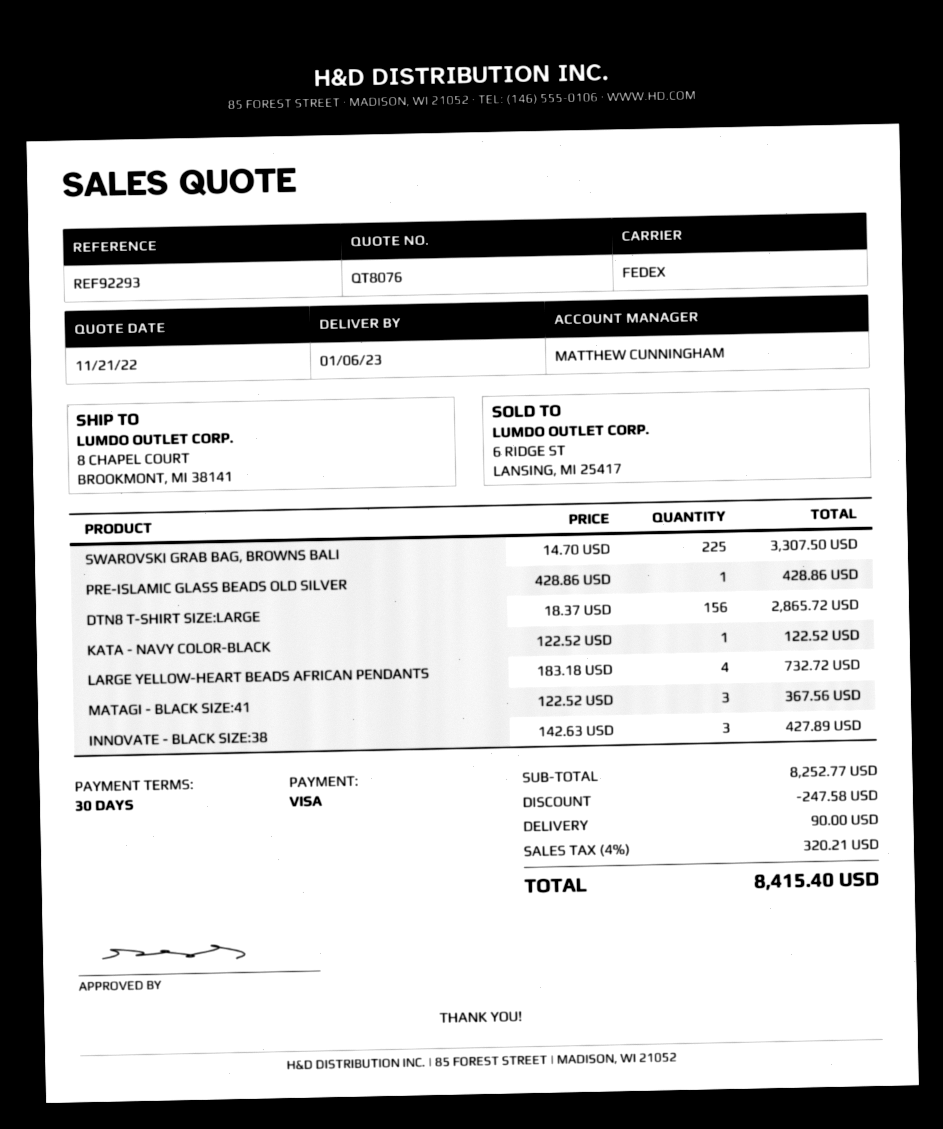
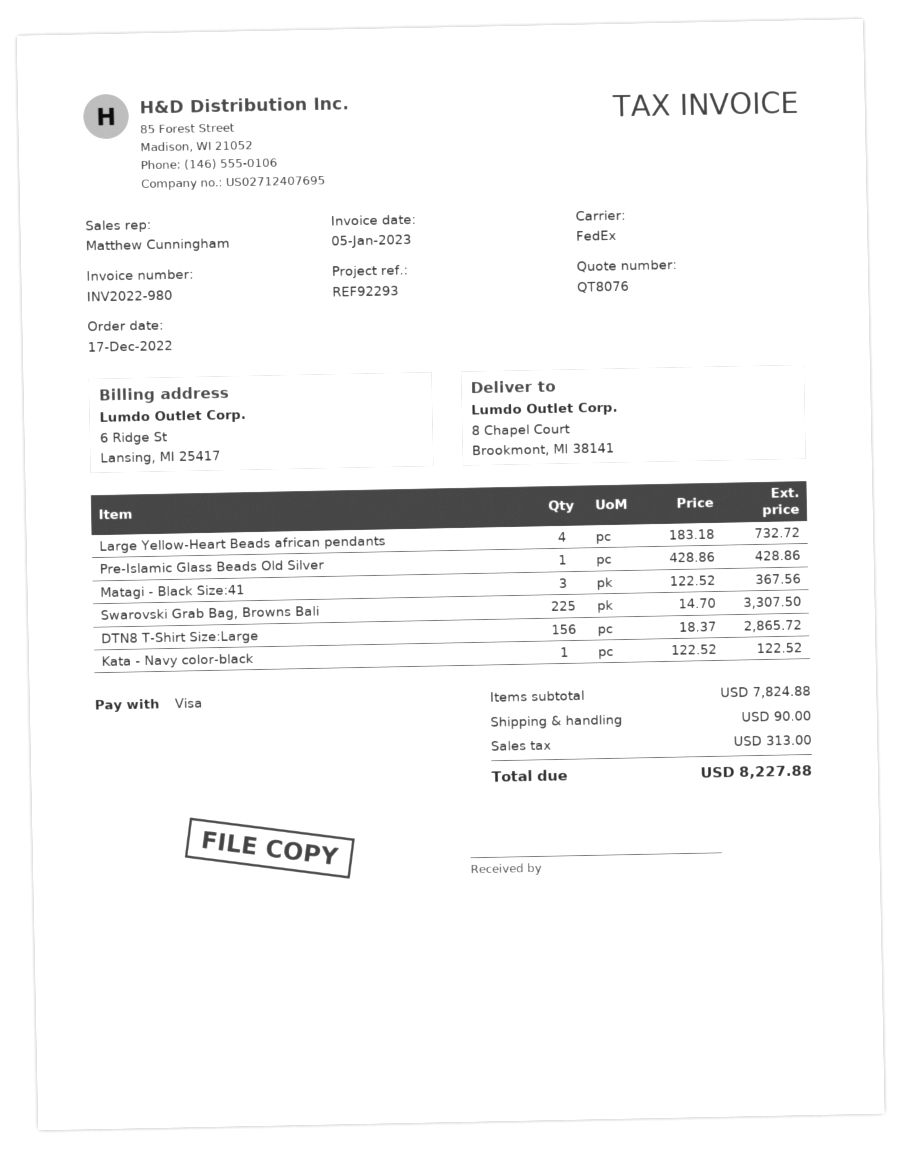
INNOVATE - BLACK SIZE:38: 3 x 142.63 = 427.89 -> none
subtotal: 8252.77 -> 7824.88
discount: 247.58 -> none
tax: 320.21 -> 313.00
total: 8415.40 -> 8227.88

